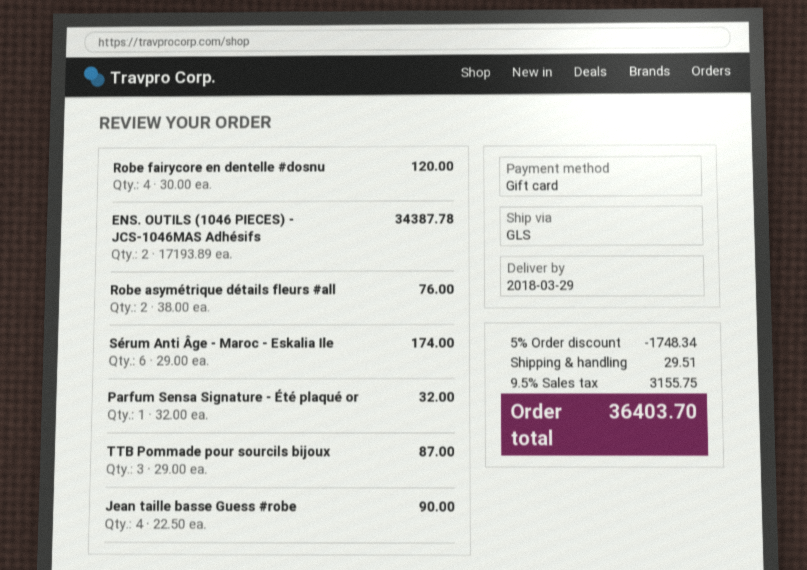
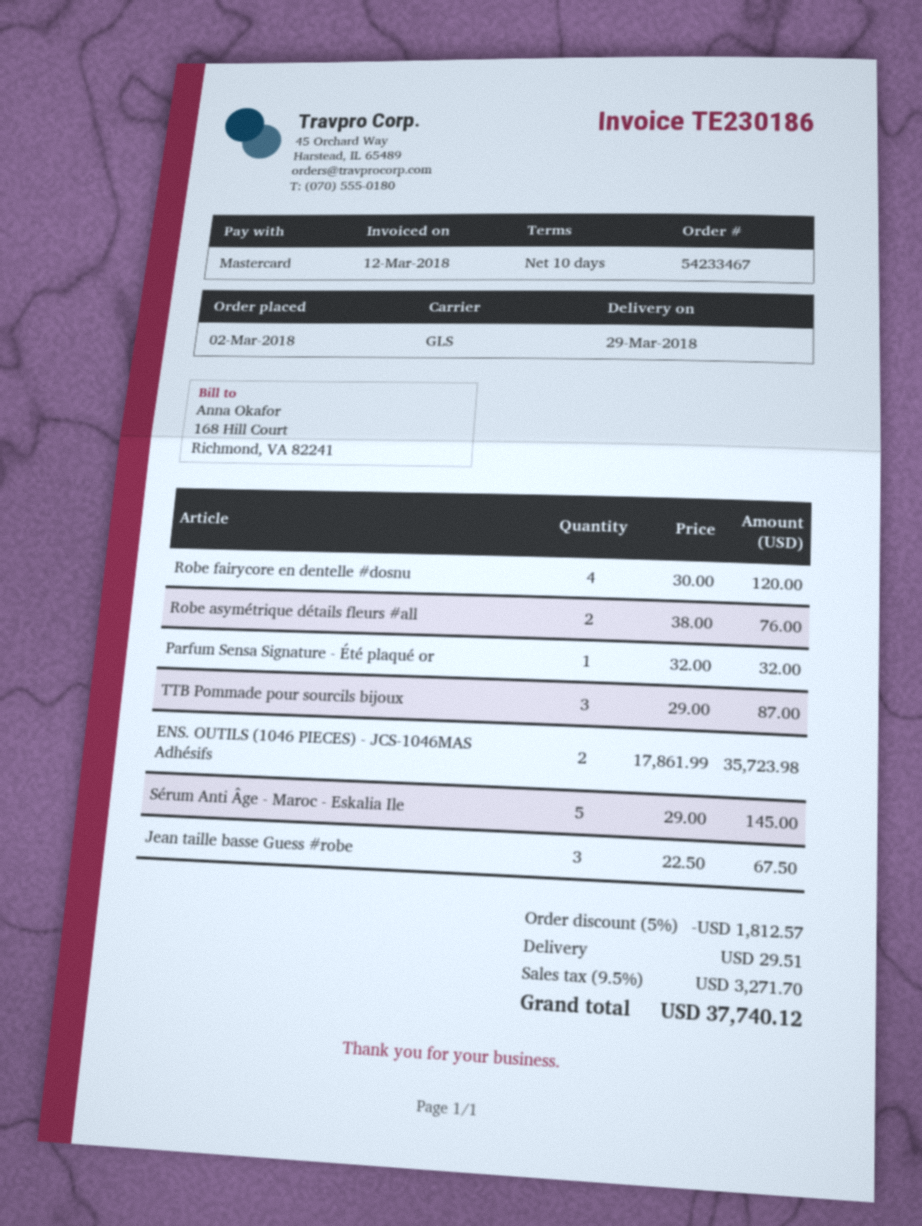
payment method: gift card -> Mastercard
ENS. OUTILS (1046 PIECES) - JCS-1046MAS Adhésifs: 2 x 17193.89 = 34387.78 -> 2 x 17861.99 = 35723.98
Sérum Anti Âge - Maroc - Eskalia Ile: 6 x 29.00 = 174.00 -> 5 x 29.00 = 145.00
Jean taille basse Guess #robe: 4 x 22.50 = 90.00 -> 3 x 22.50 = 67.50
discount: 5% = 1748.34 -> 5% = 1812.57
tax: 9.5% = 3155.75 -> 9.5% = 3271.70
total: 36403.70 -> 37740.12

